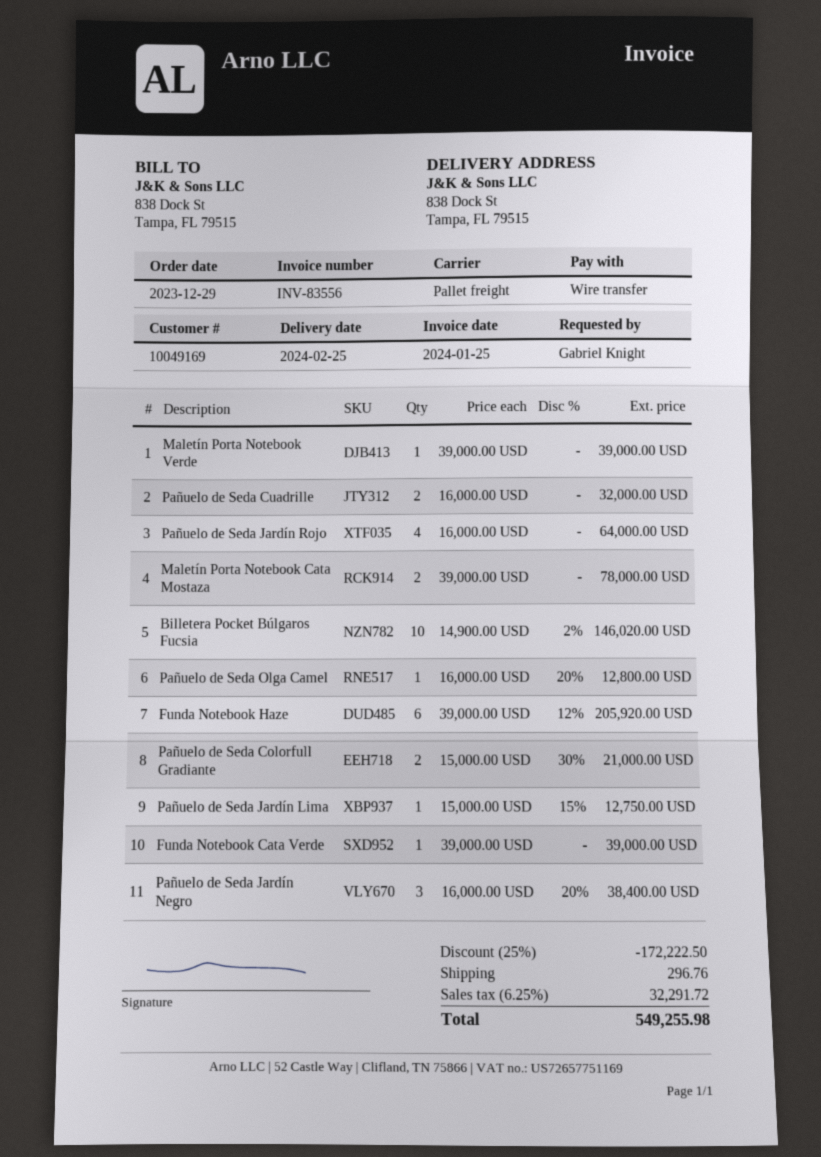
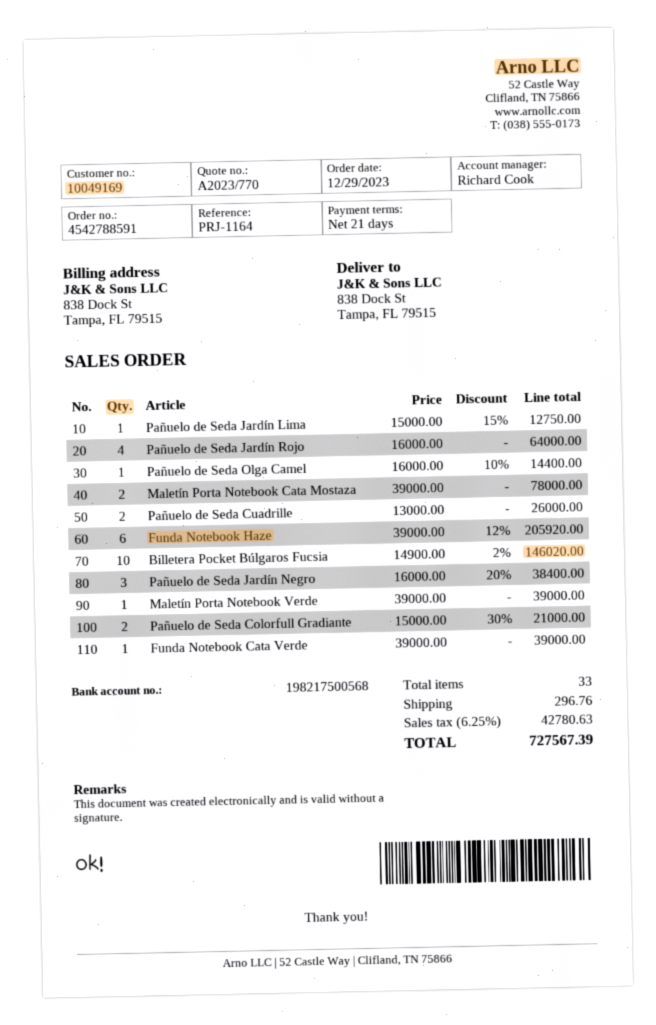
Pañuelo de Seda Cuadrille: 2 x 16000.00 = 32000.00 -> 2 x 13000.00 = 26000.00
Pañuelo de Seda Olga Camel: 1 x 16000.00 - 20% = 12800.00 -> 1 x 16000.00 - 10% = 14400.00
discount: 25% = 172222.50 -> none
tax: 6.25% = 32291.72 -> 6.25% = 42780.63
total: 549255.98 -> 727567.39

